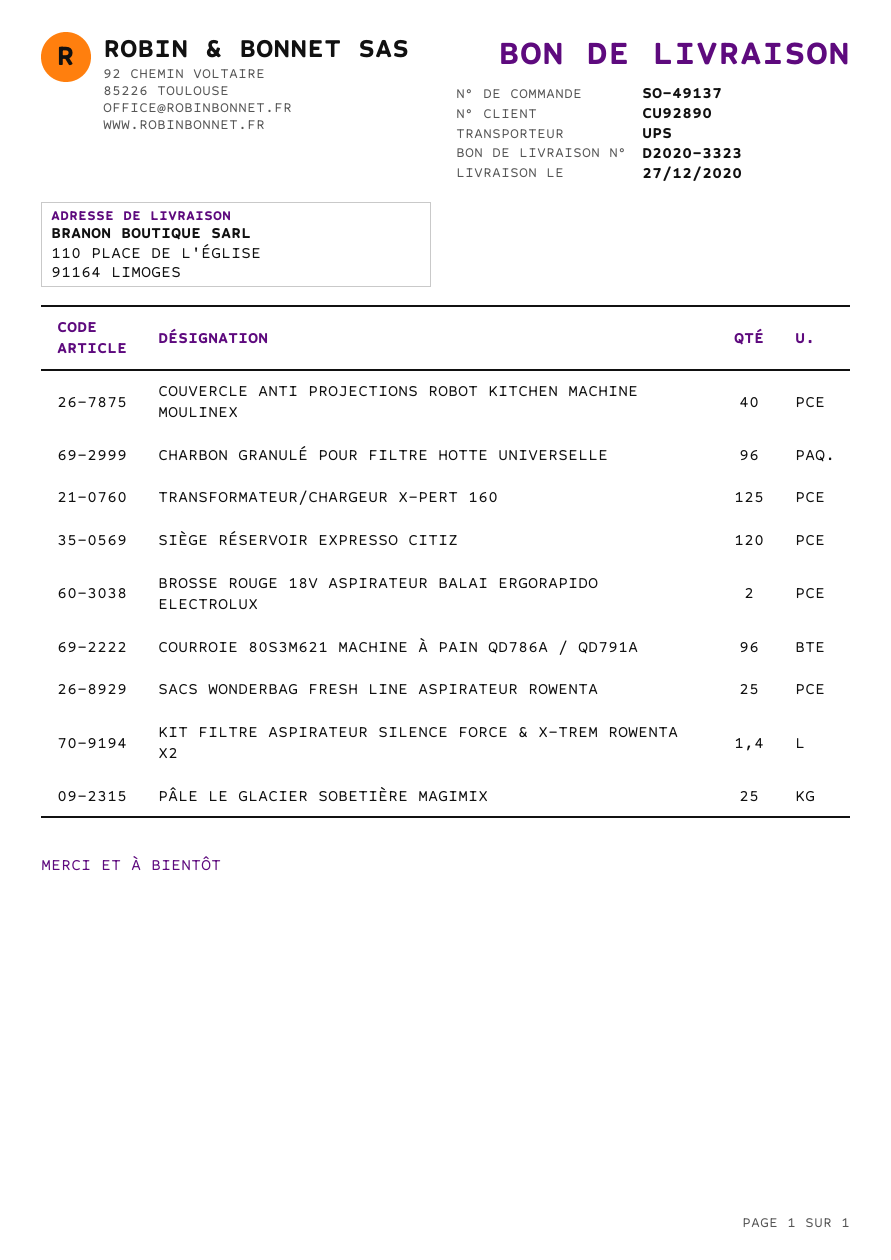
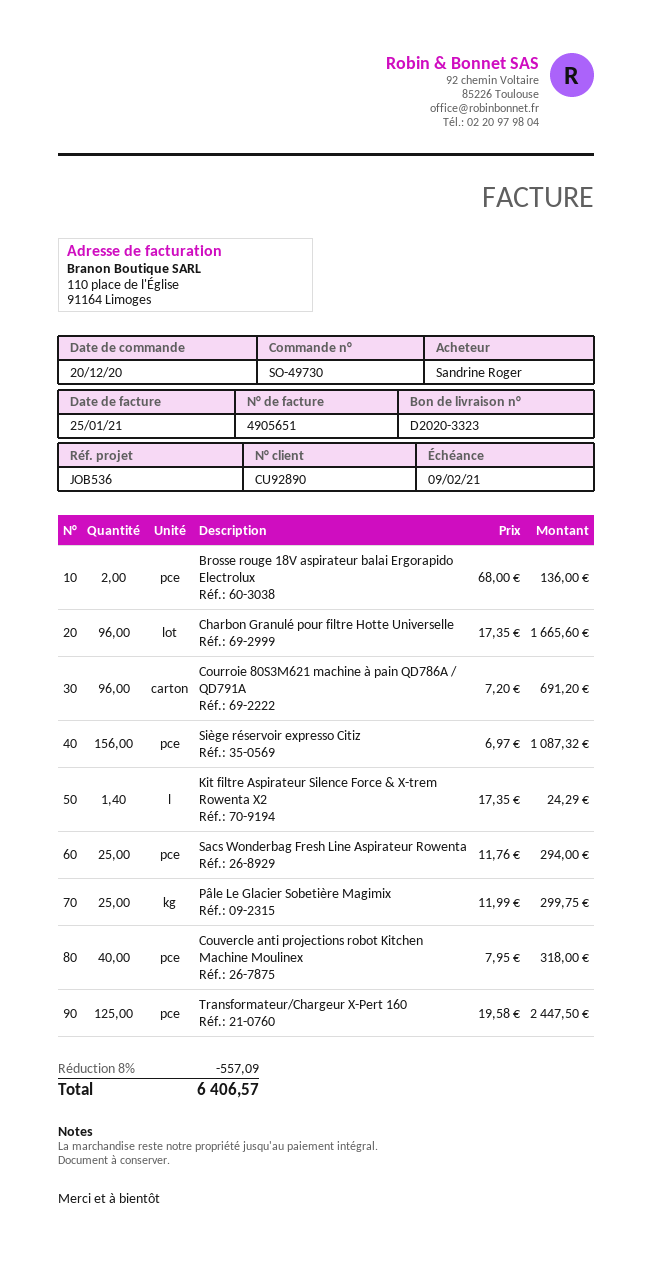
order number: SO-49137 -> SO-49730
SIÈGE RÉSERVOIR EXPRESSO CITIZ: 120 -> 156

